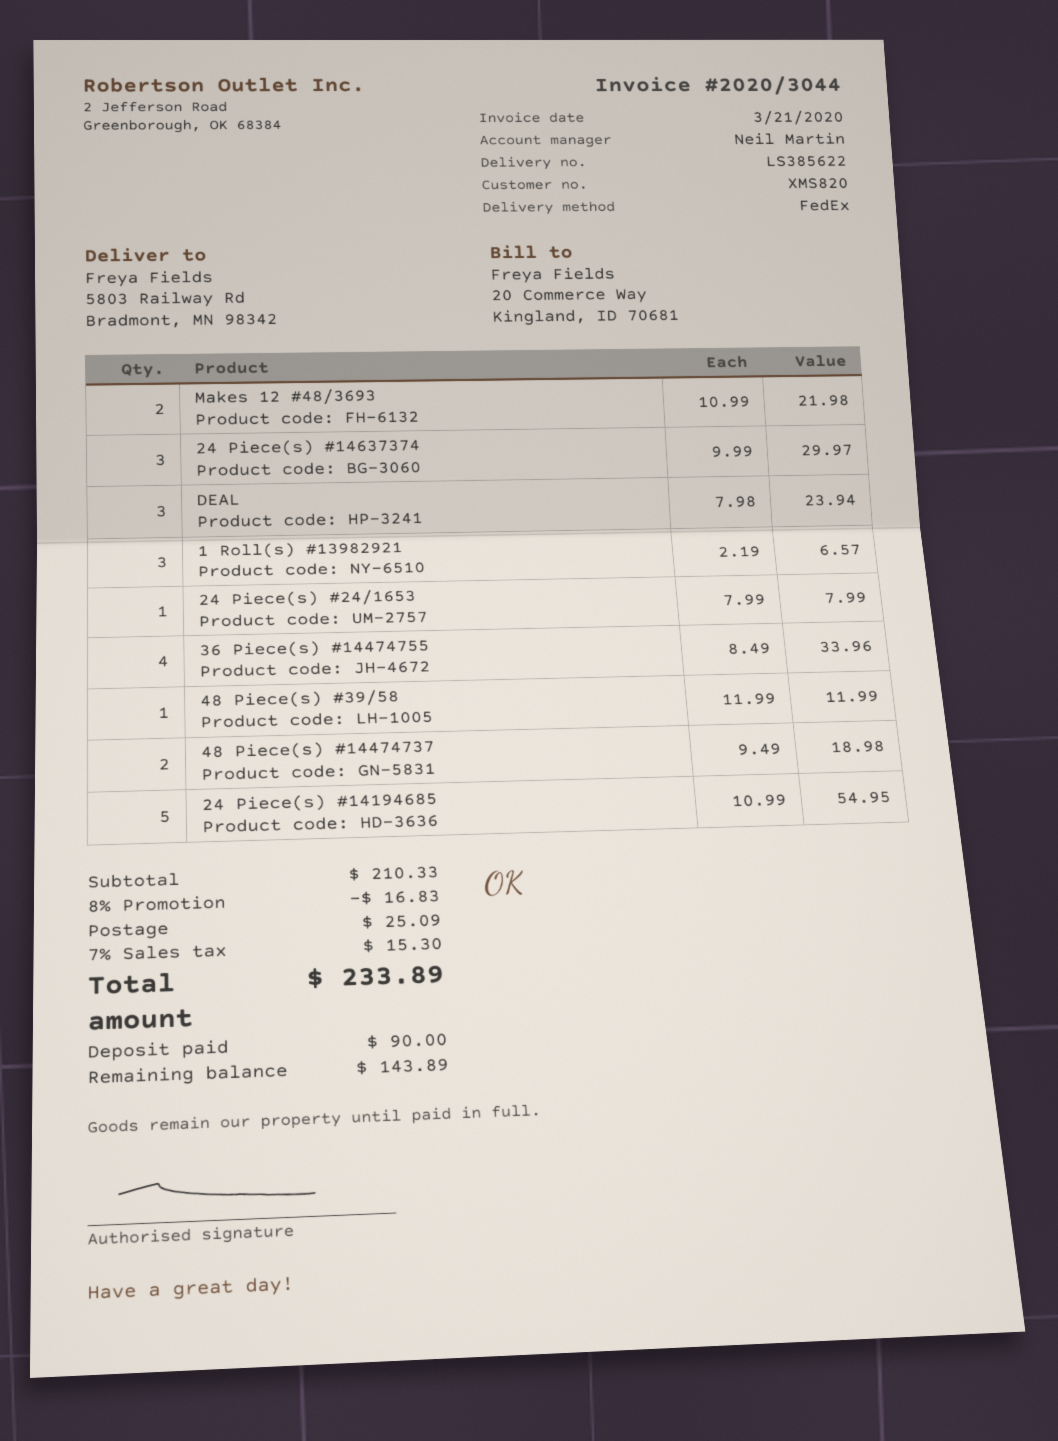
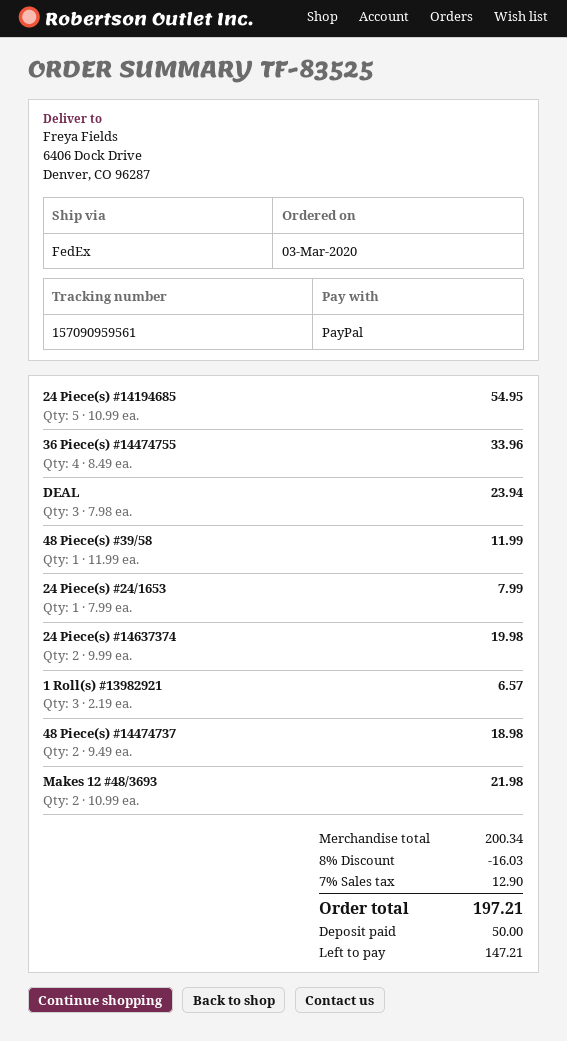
ship to: 5803 Railway Rd, Bradmont, MN 98342 -> 6406 Dock Drive, Denver, CO 96287
24 Piece(s) #14637374: 3 x 9.99 = 29.97 -> 2 x 9.99 = 19.98
subtotal: 210.33 -> 200.34
discount: 8% = 16.83 -> 8% = 16.03
shipping: 25.09 -> none
tax: 7% = 15.30 -> 7% = 12.90
total: 233.89 -> 197.21
deposit: 90.00 -> 50.00
balance: 143.89 -> 147.21

